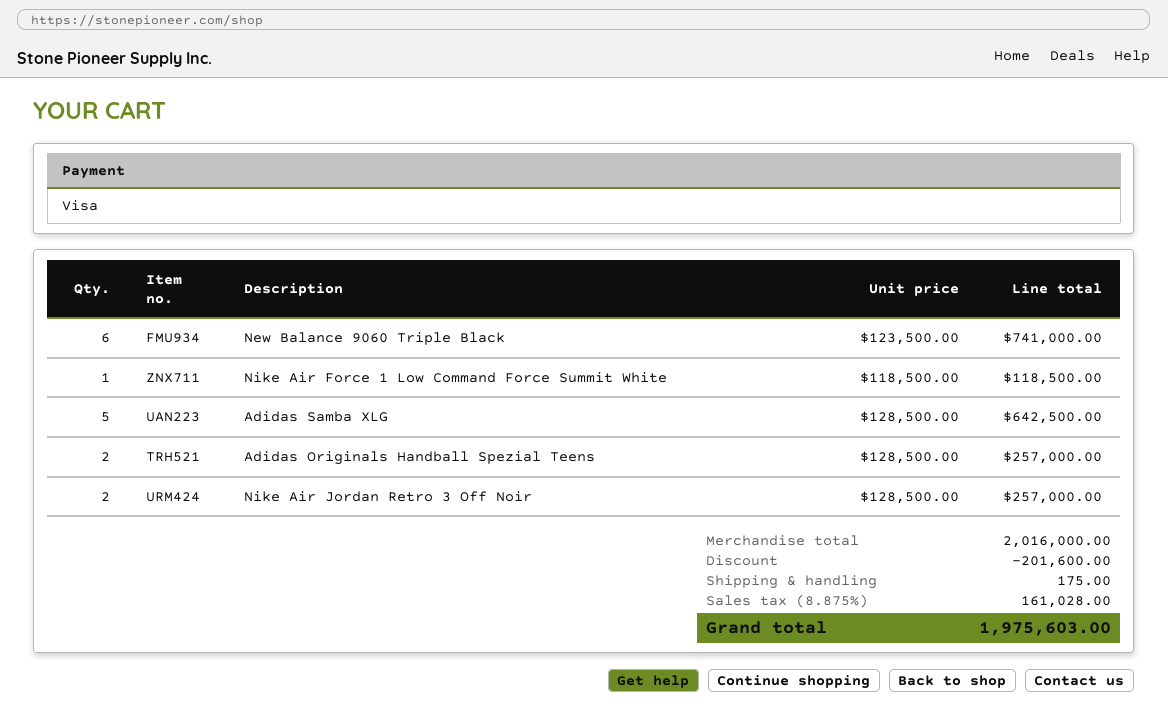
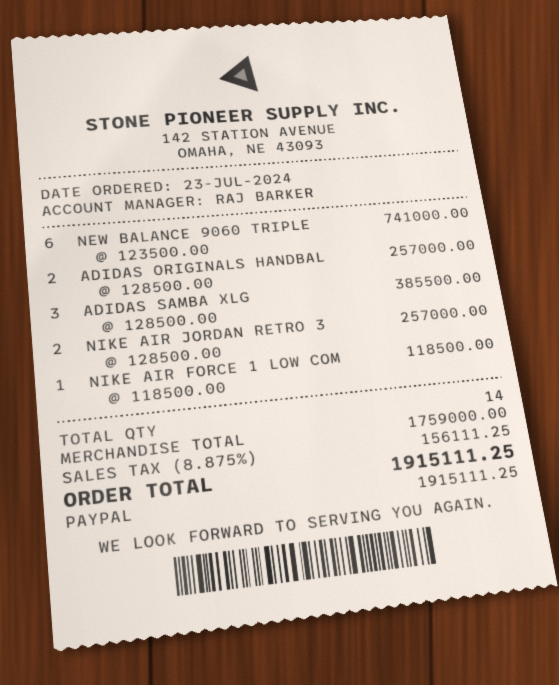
payment method: Visa -> PayPal
Adidas Samba XLG: 5 x 128500.00 = 642500.00 -> 3 x 128500.00 = 385500.00
subtotal: 2016000.00 -> 1759000.00
discount: 201600.00 -> none
shipping: 175.00 -> none
tax: 8.875% = 161028.00 -> 8.875% = 156111.25
total: 1975603.00 -> 1915111.25

